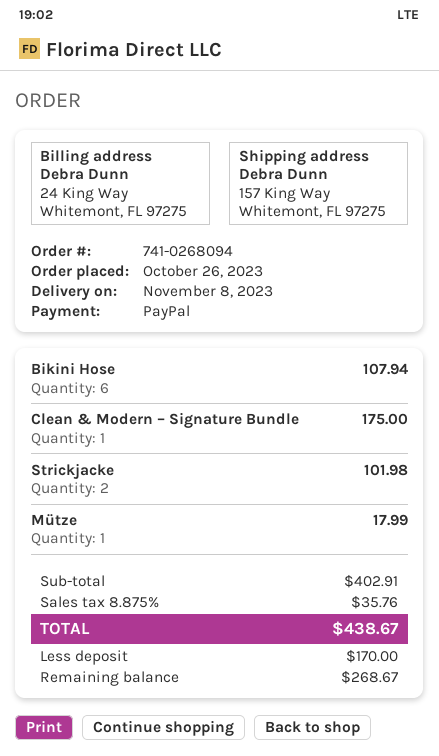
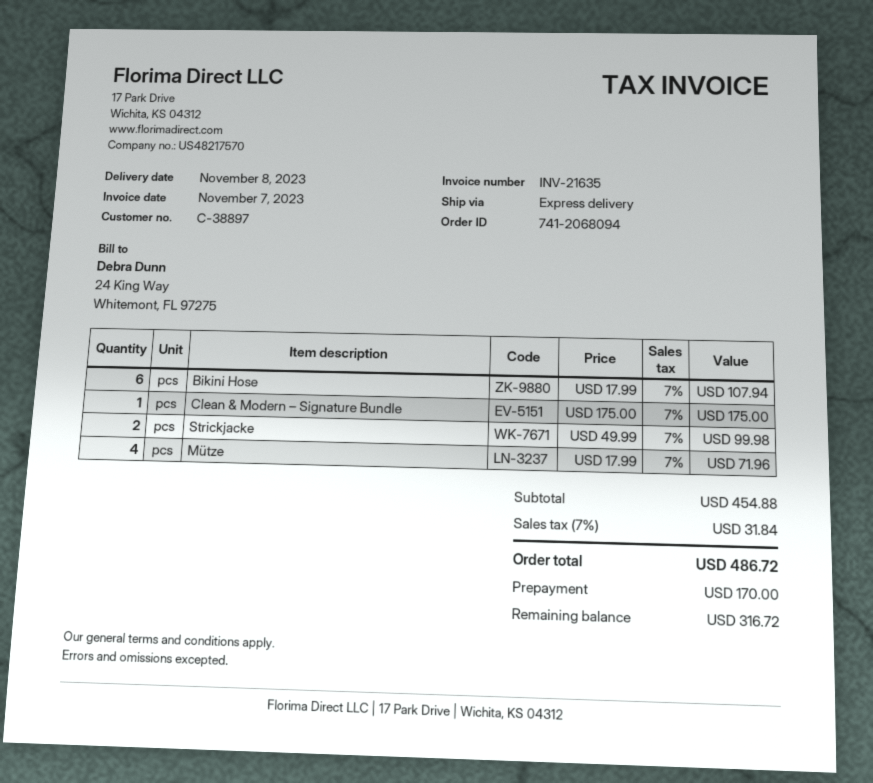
order number: 741-0268094 -> 741-2068094
Strickjacke: 2 for 101.98 -> 2 for 99.98
Mütze: 1 for 17.99 -> 4 for 71.96
subtotal: 402.91 -> 454.88
tax: 8.875% = 35.76 -> 7% = 31.84
total: 438.67 -> 486.72
balance: 268.67 -> 316.72

